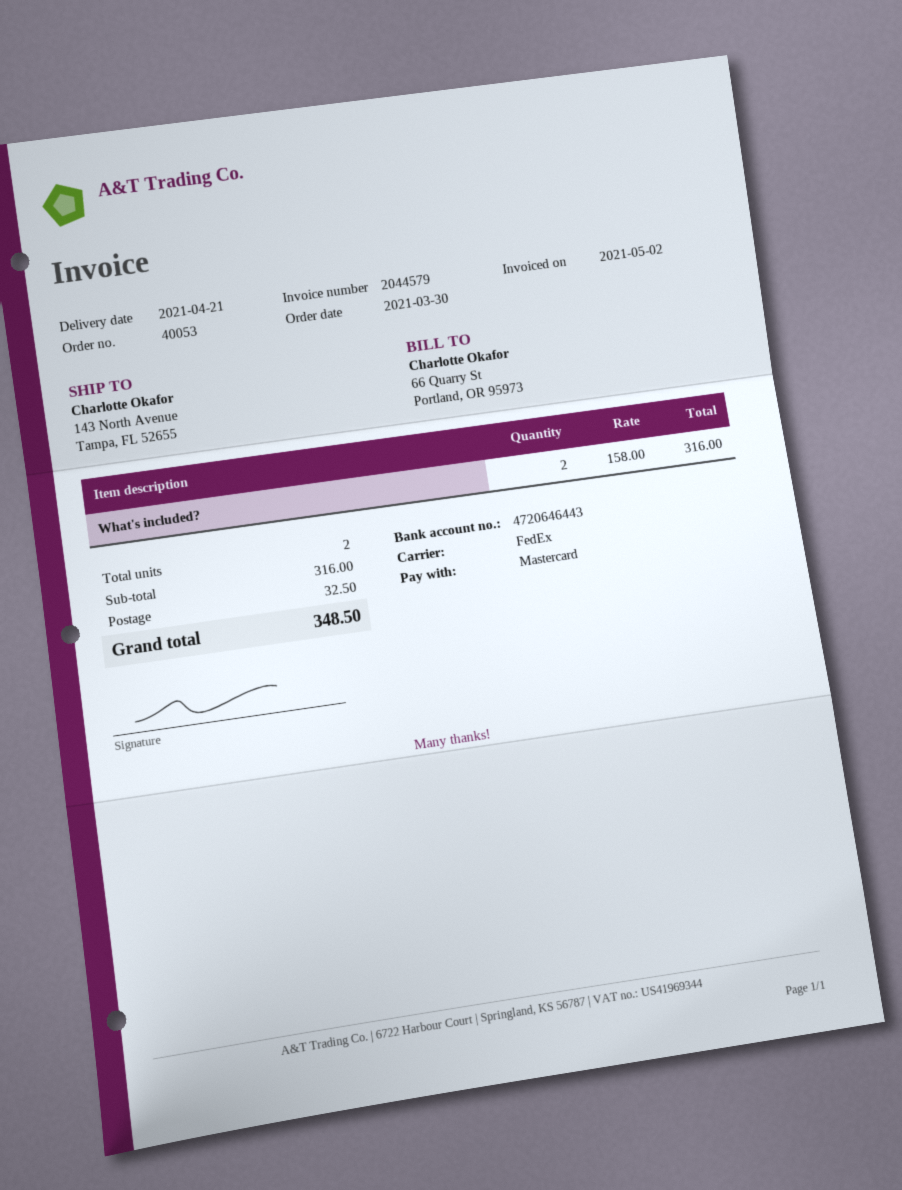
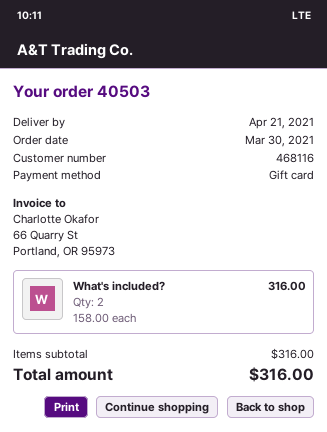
order number: 40053 -> 40503
payment method: Mastercard -> gift card
shipping: 32.50 -> none
total: 348.50 -> 316.00

